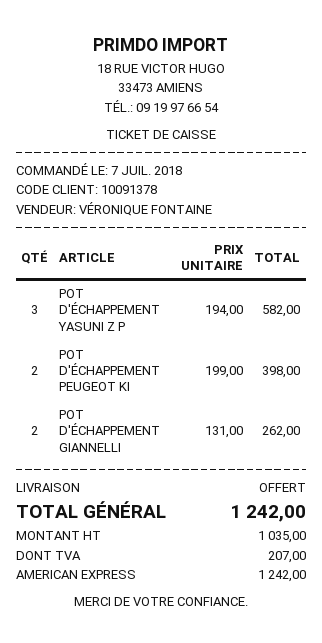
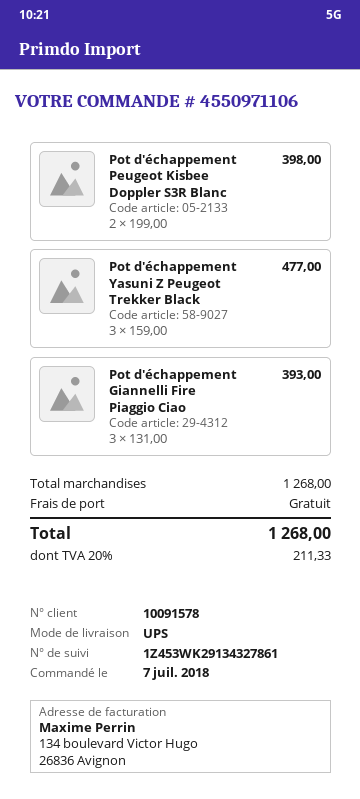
customer number: 10091378 -> 10091578
POT D'ÉCHAPPEMENT YASUNI Z P: 3 x 194.00 = 582.00 -> 3 x 159.00 = 477.00
POT D'ÉCHAPPEMENT GIANNELLI: 2 x 131.00 = 262.00 -> 3 x 131.00 = 393.00
tax: 207.00 -> 211.33
total: 1242.00 -> 1268.00

